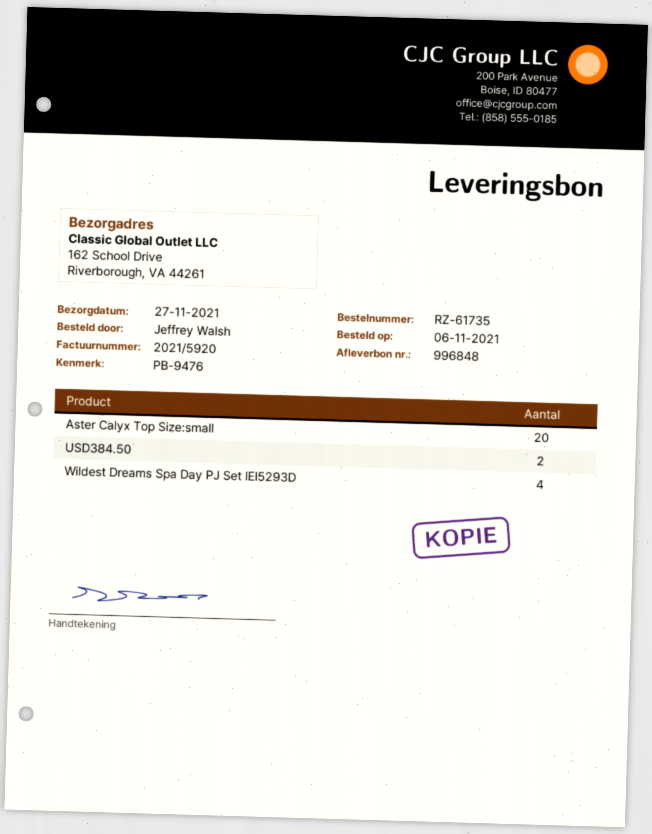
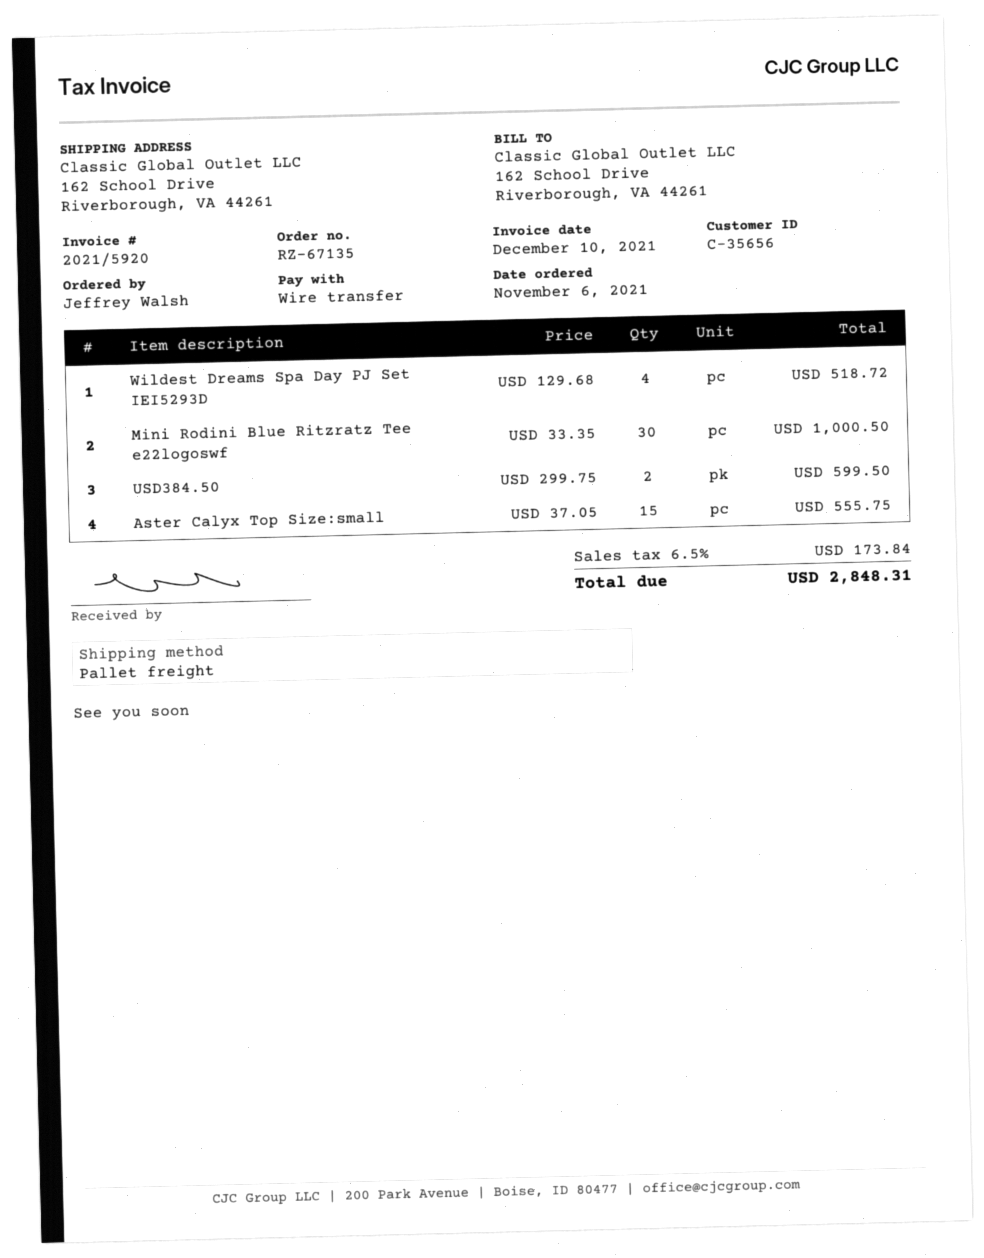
order number: RZ-61735 -> RZ-67135
Aster Calyx Top Size:small: 20 -> 15
Mini Rodini Blue Ritzratz Tee e22logoswf: none -> 30

